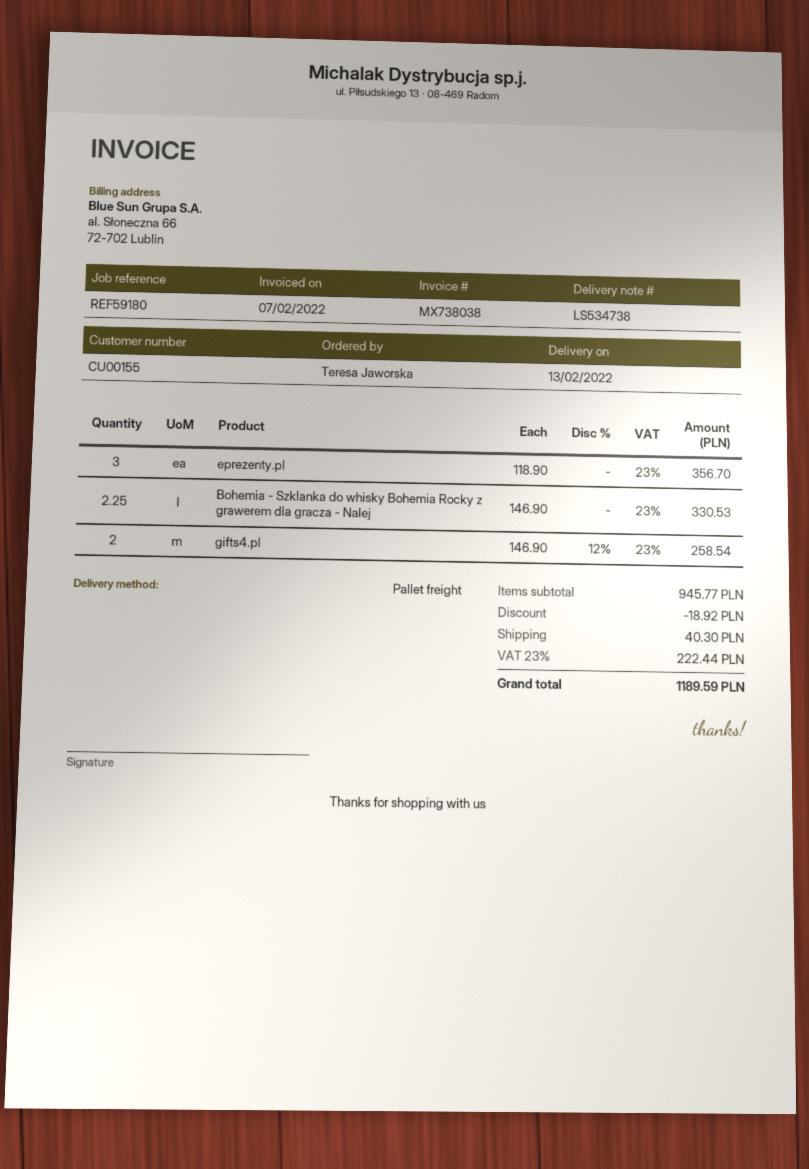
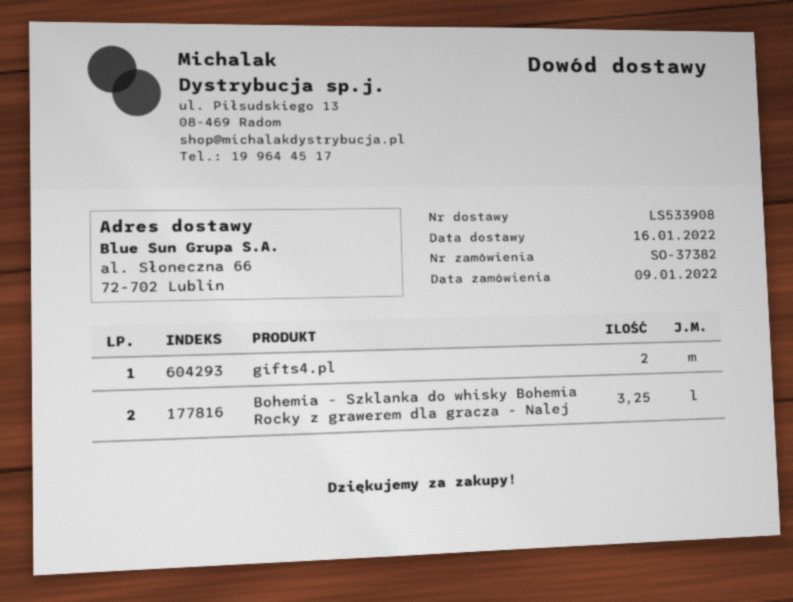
delivery note number: LS534738 -> LS533908
delivery date: 2022-02-13 -> 2022-01-16
eprezenty.pl: 3 -> none
Bohemia - Szklanka do whisky Bohemia Rocky z grawerem dla gracza - Nalej: 2.25 -> 3.25

